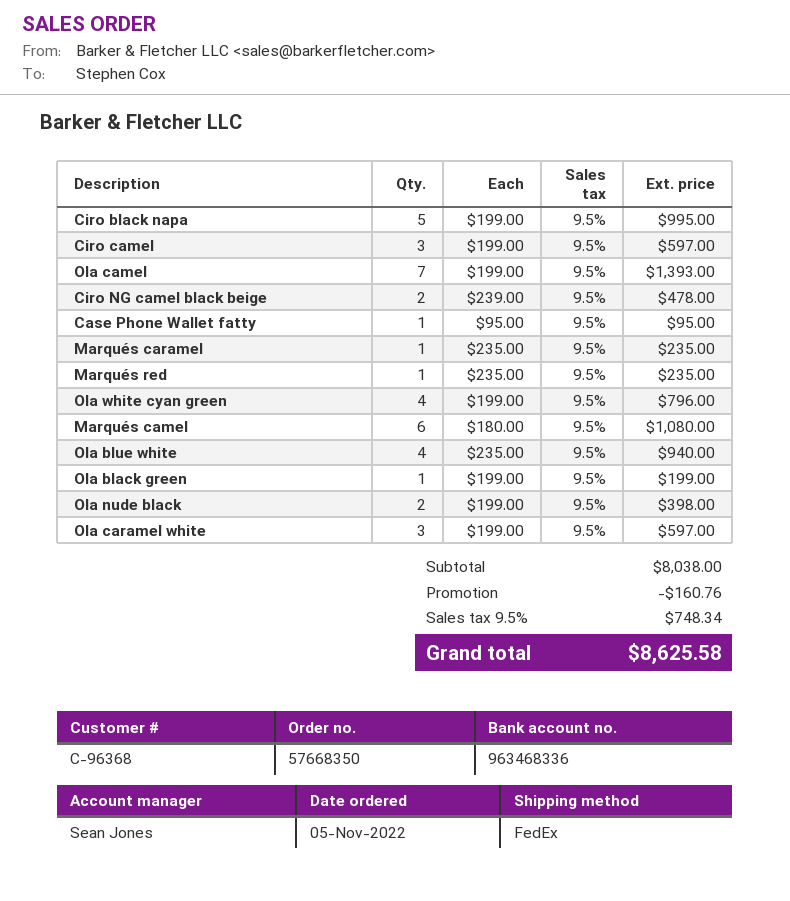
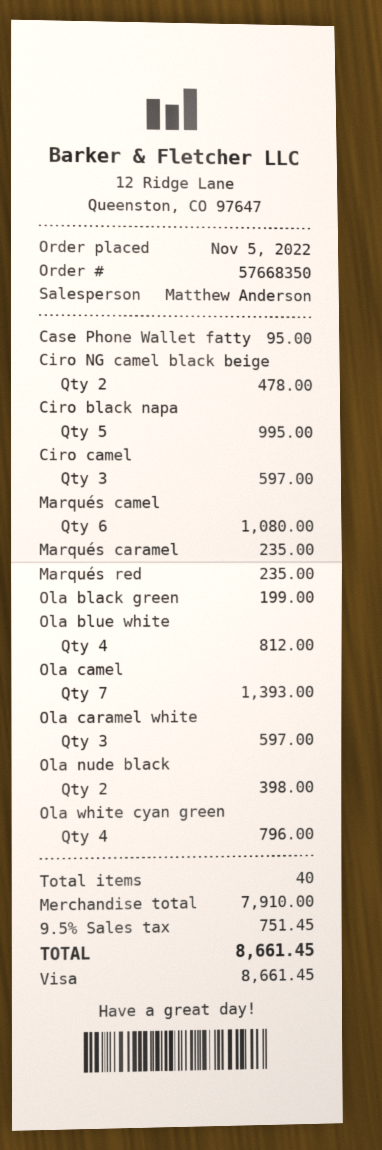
sales rep: Sean Jones -> Matthew Anderson
Ola blue white: 4 for 940.00 -> 4 for 812.00
subtotal: 8038.00 -> 7910.00
discount: 160.76 -> none
tax: 9.5% = 748.34 -> 9.5% = 751.45
total: 8625.58 -> 8661.45

